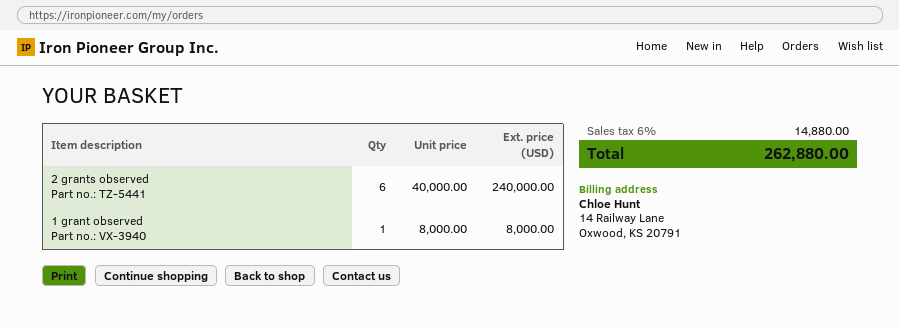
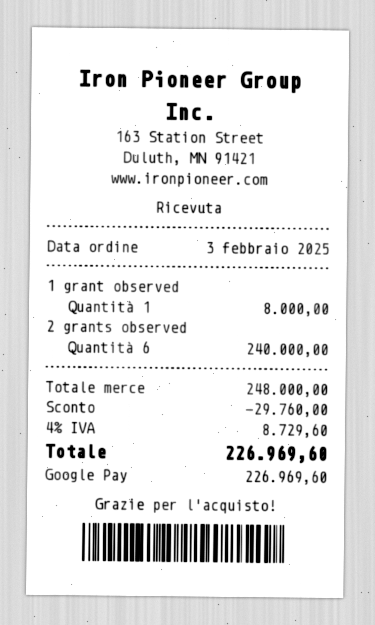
discount: none -> 29760.00
tax: 6% = 14880.00 -> 4% = 8729.60
total: 262880.00 -> 226969.60

